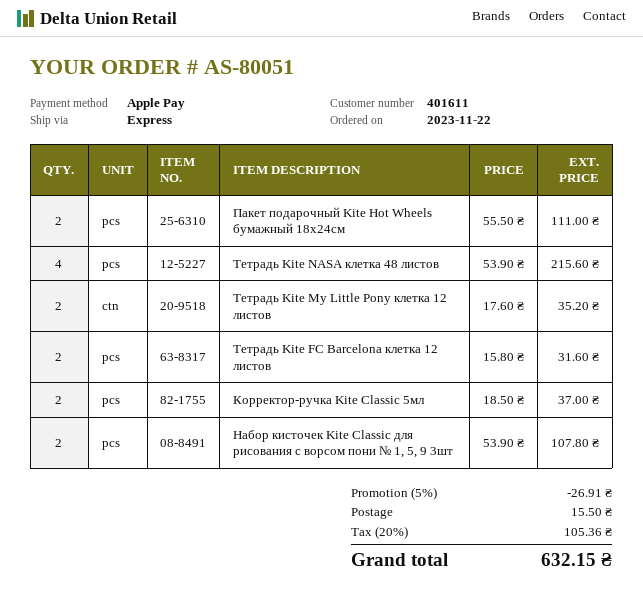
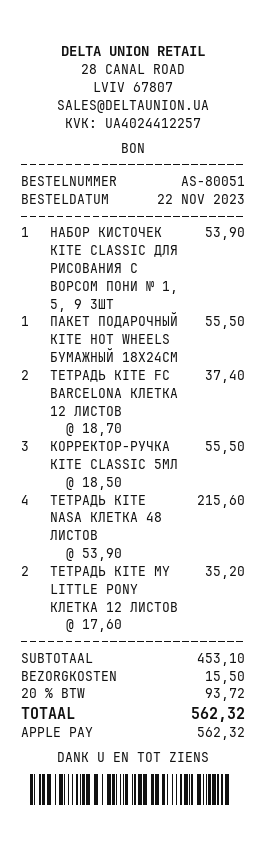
Пакет подарочный Kite Hot Wheels бумажный 18х24см: 2 x 55.50 = 111.00 -> 1 x 55.50 = 55.50
Тетрадь Kite FC Barcelona клетка 12 листов: 2 x 15.80 = 31.60 -> 2 x 18.70 = 37.40
Корректор-ручка Kite Classic 5мл: 2 x 18.50 = 37.00 -> 3 x 18.50 = 55.50
Набор кисточек Kite Classic для рисования с ворсом пони № 1, 5, 9 3шт: 2 x 53.90 = 107.80 -> 1 x 53.90 = 53.90
discount: 5% = 26.91 -> none
tax: 20% = 105.36 -> 20% = 93.72
total: 632.15 -> 562.32

